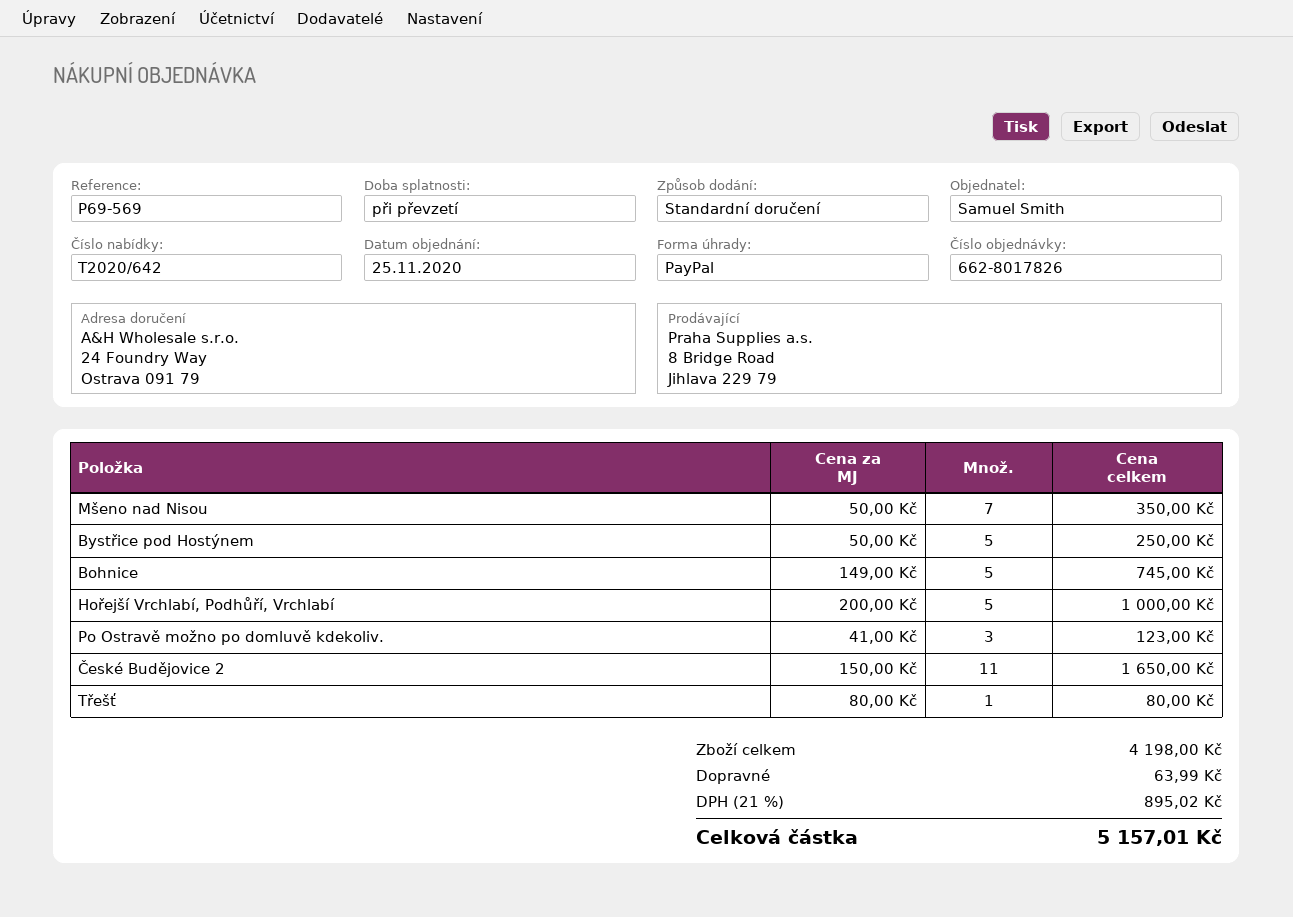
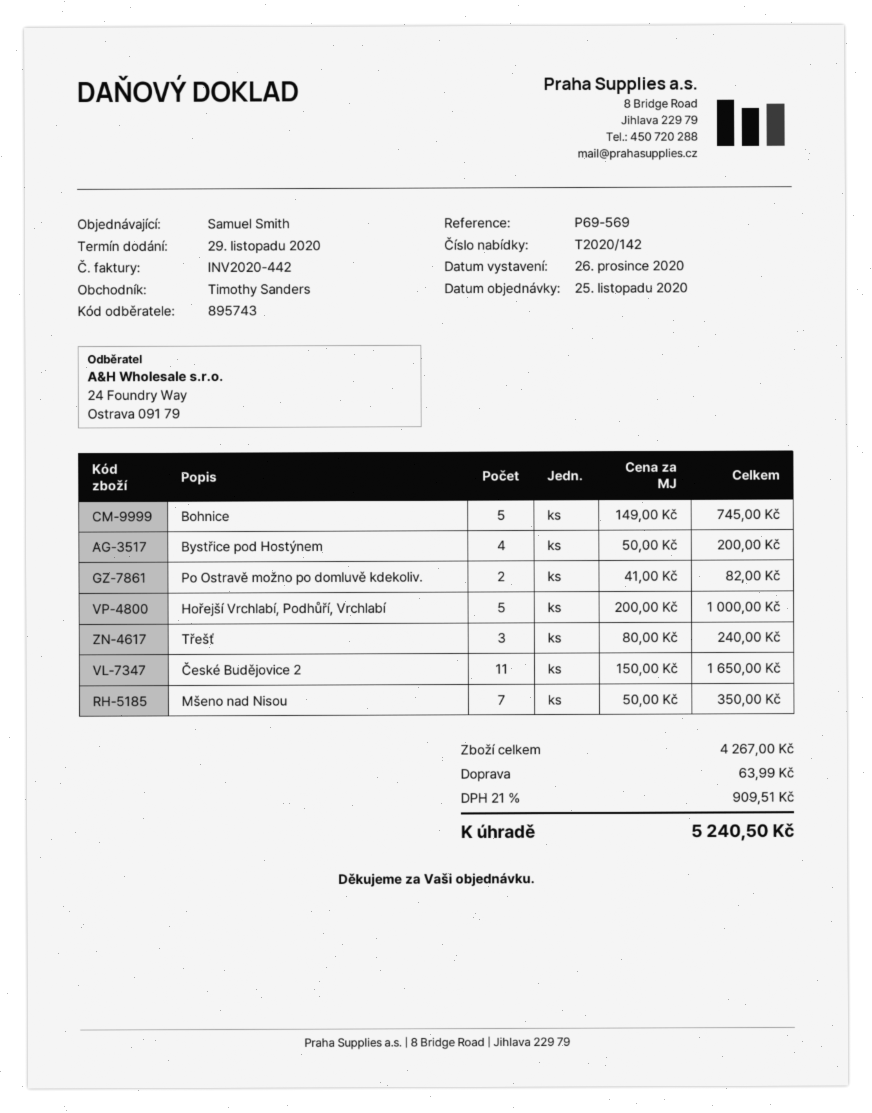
quote number: T2020/642 -> T2020/142
Bystřice pod Hostýnem: 5 x 50.00 = 250.00 -> 4 x 50.00 = 200.00
Po Ostravě možno po domluvě kdekoliv.: 3 x 41.00 = 123.00 -> 2 x 41.00 = 82.00
Třešť: 1 x 80.00 = 80.00 -> 3 x 80.00 = 240.00
subtotal: 4198.00 -> 4267.00
tax: 21% = 895.02 -> 21% = 909.51
total: 5157.01 -> 5240.50

